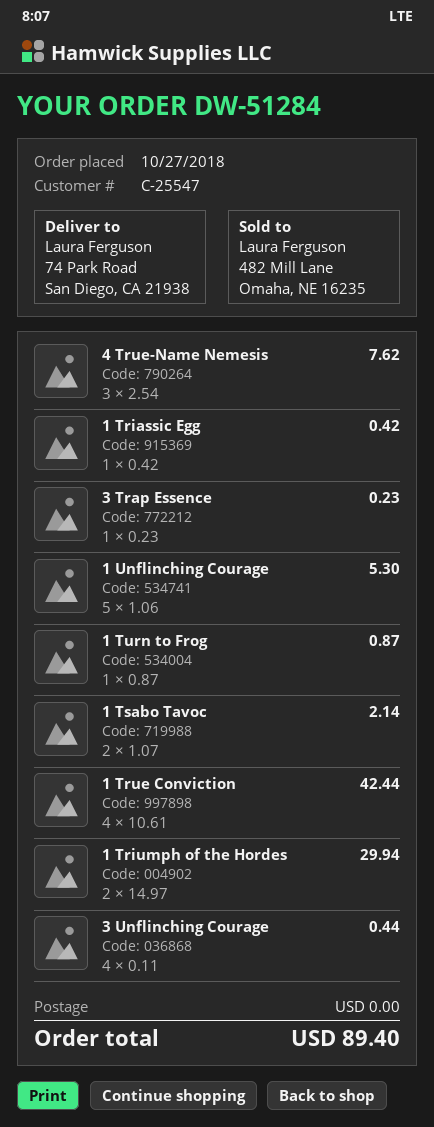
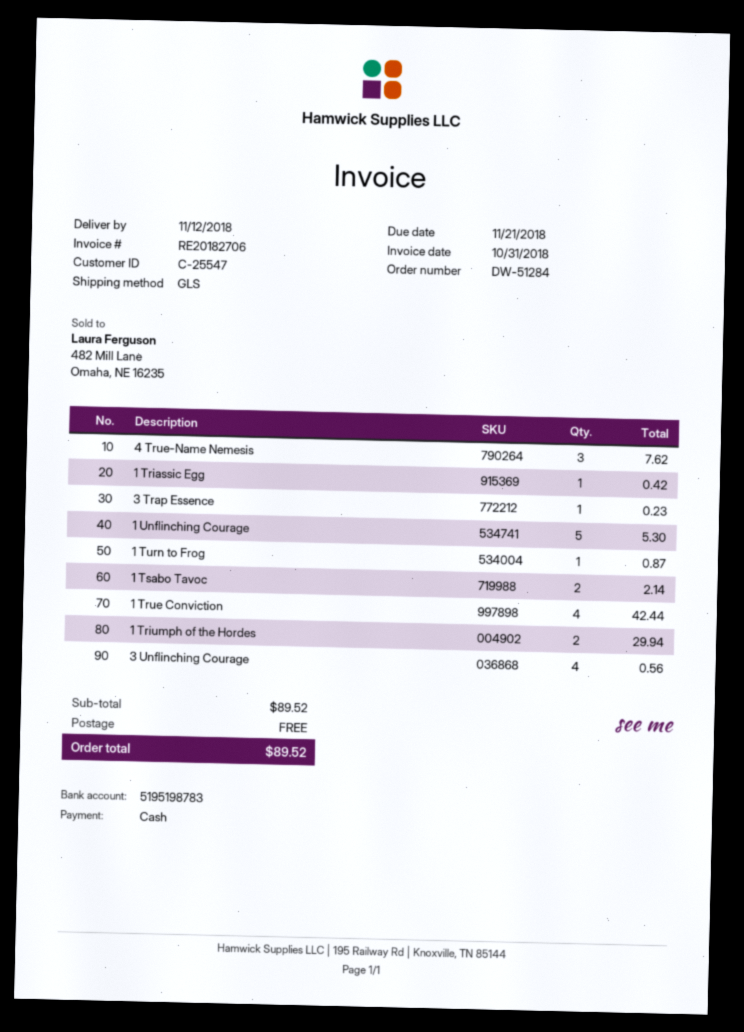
3 Unflinching Courage: 4 for 0.44 -> 4 for 0.56
total: 89.40 -> 89.52

